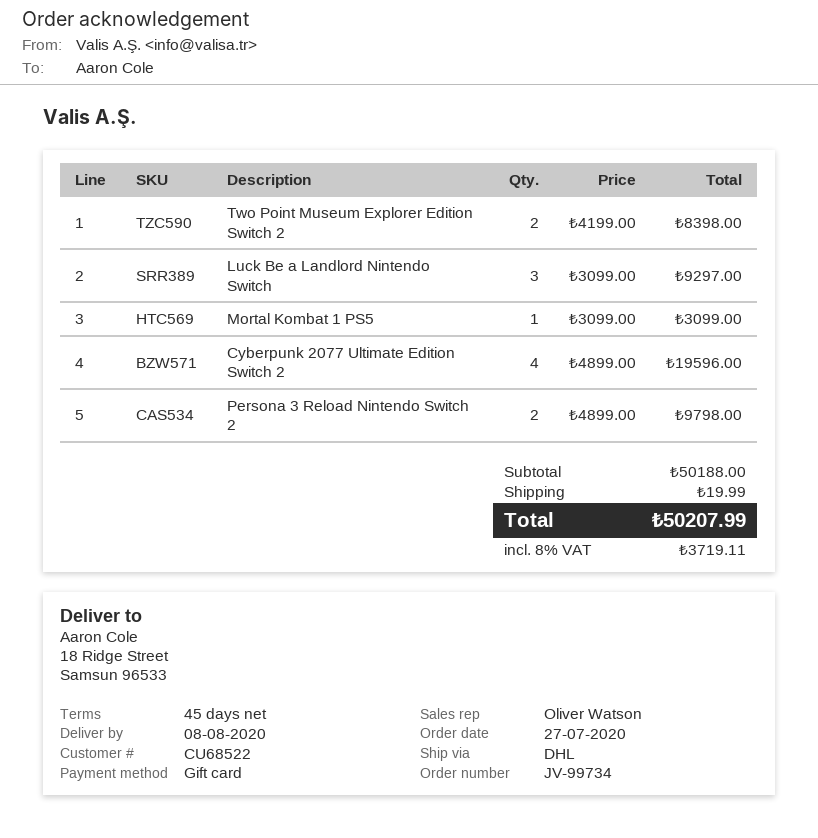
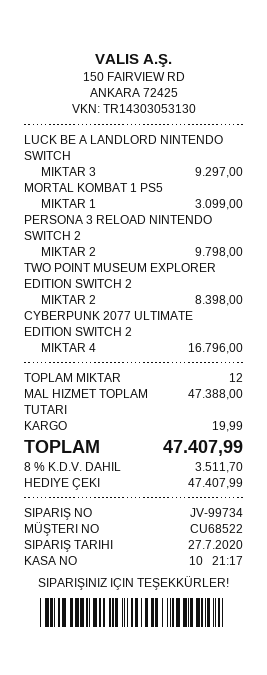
Cyberpunk 2077 Ultimate Edition Switch 2: 4 for 19596.00 -> 4 for 16796.00
subtotal: 50188.00 -> 47388.00
tax: 8% = 3719.11 -> 8% = 3511.70
total: 50207.99 -> 47407.99

